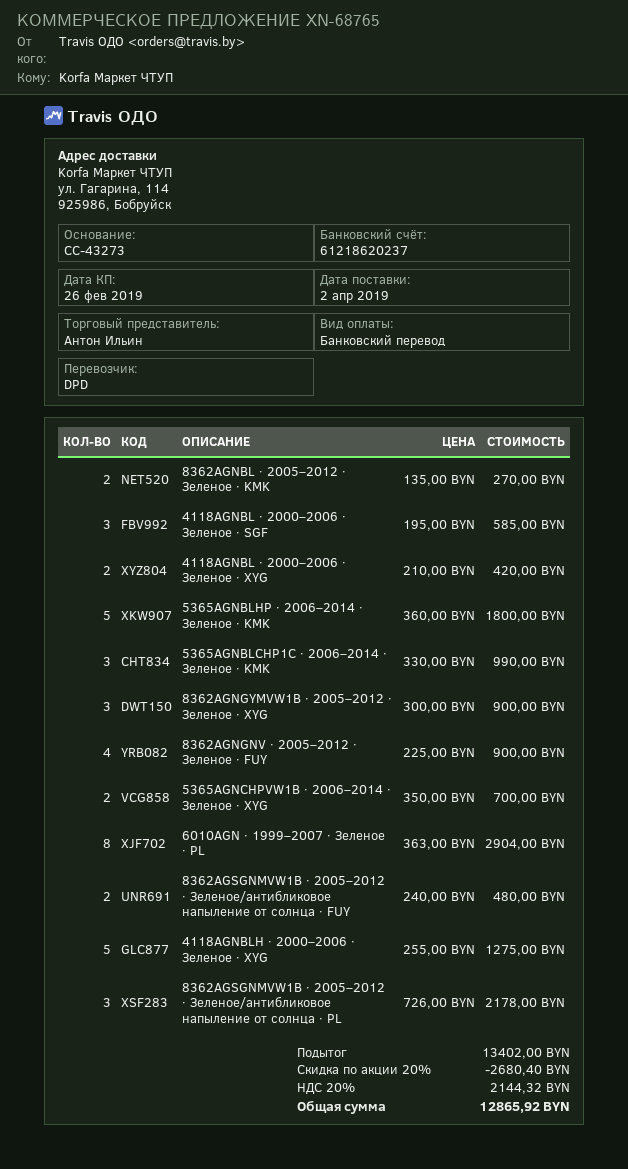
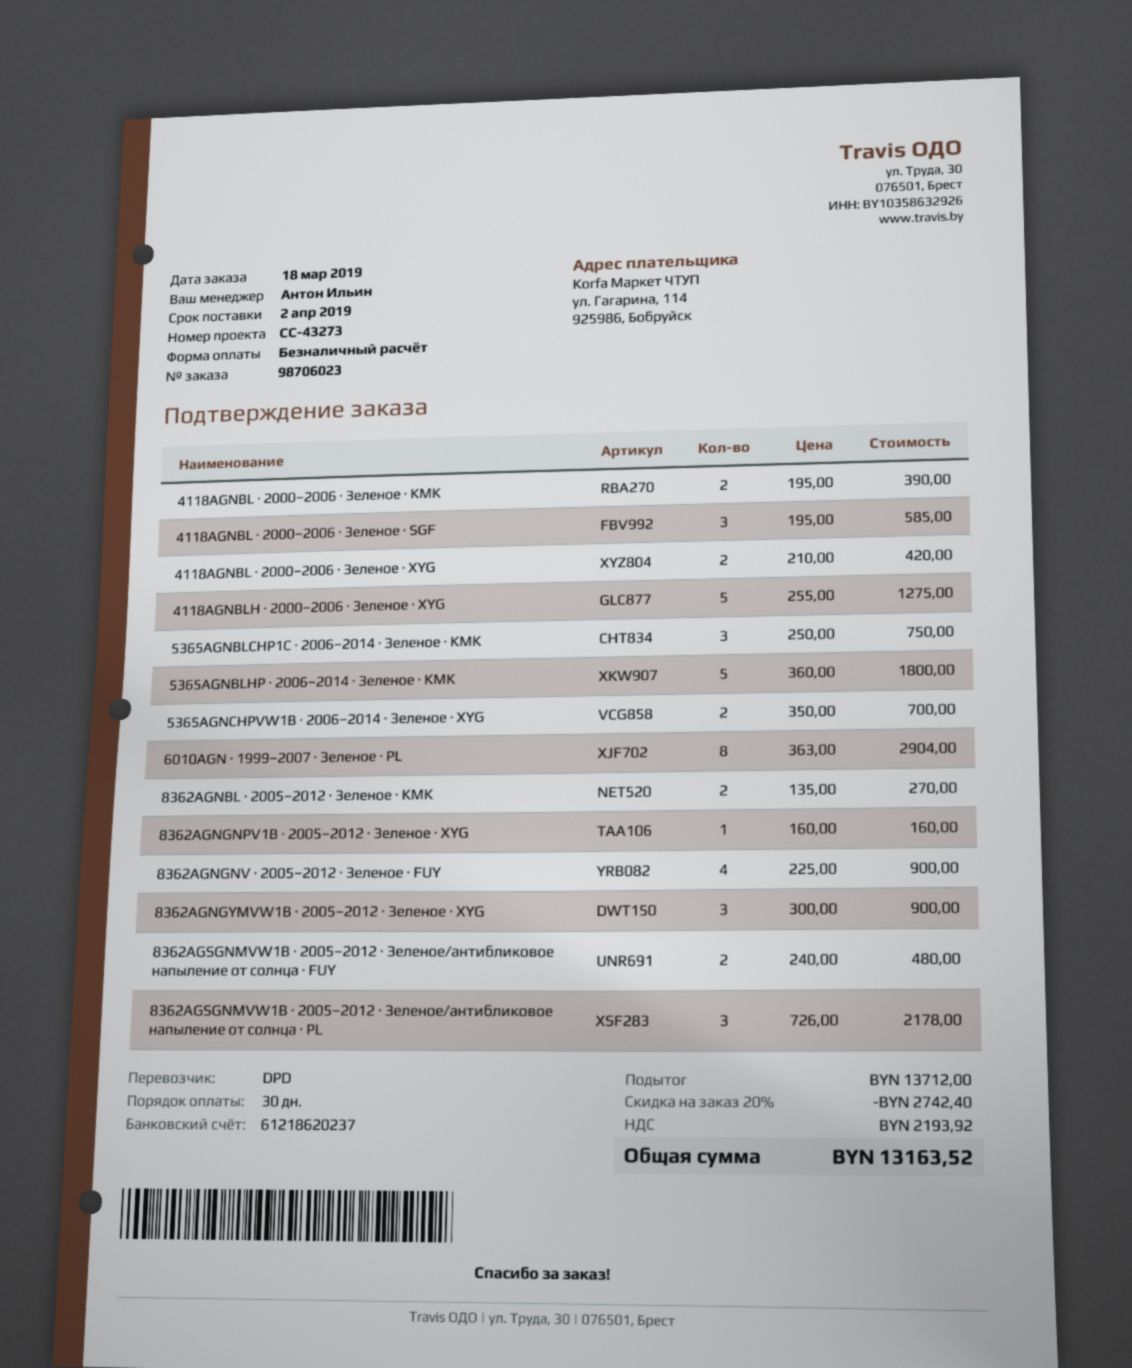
5365AGNBLCHP1C · 2006–2014 · Зеленое · KMK: 3 x 330.00 = 990.00 -> 3 x 250.00 = 750.00
4118AGNBL · 2000–2006 · Зеленое · KMK: none -> 2 x 195.00 = 390.00
8362AGNGNPV1B · 2005–2012 · Зеленое · XYG: none -> 1 x 160.00 = 160.00
subtotal: 13402.00 -> 13712.00
discount: 20% = 2680.40 -> 20% = 2742.40
tax: 2144.32 -> 2193.92
total: 12865.92 -> 13163.52

